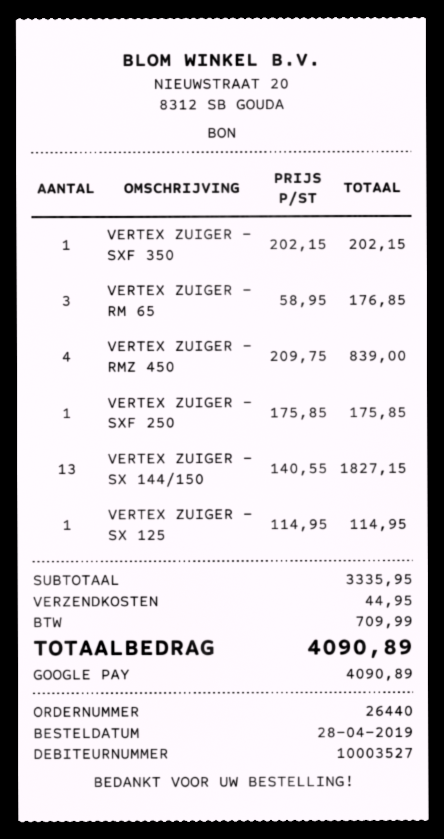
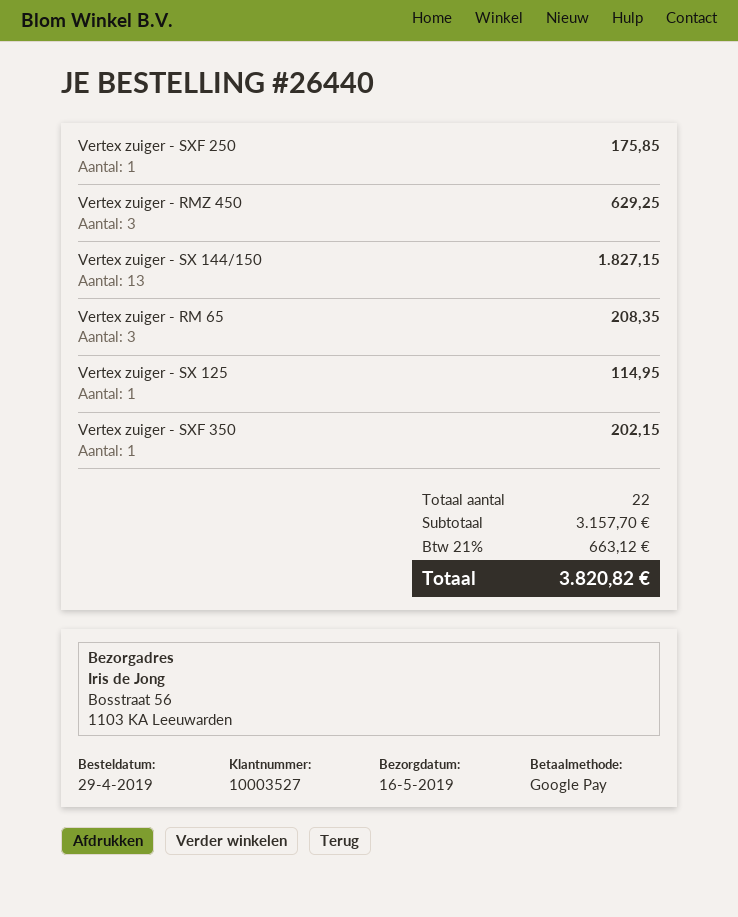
order date: 2019-04-28 -> 2019-04-29
VERTEX ZUIGER - RM 65: 3 for 176.85 -> 3 for 208.35
VERTEX ZUIGER - RMZ 450: 4 for 839.00 -> 3 for 629.25
subtotal: 3335.95 -> 3157.70
shipping: 44.95 -> none
tax: 709.99 -> 663.12
total: 4090.89 -> 3820.82

